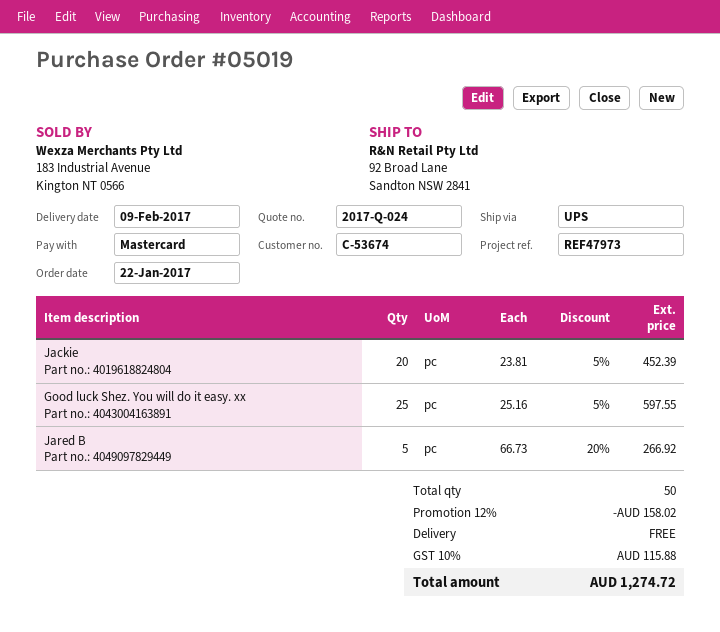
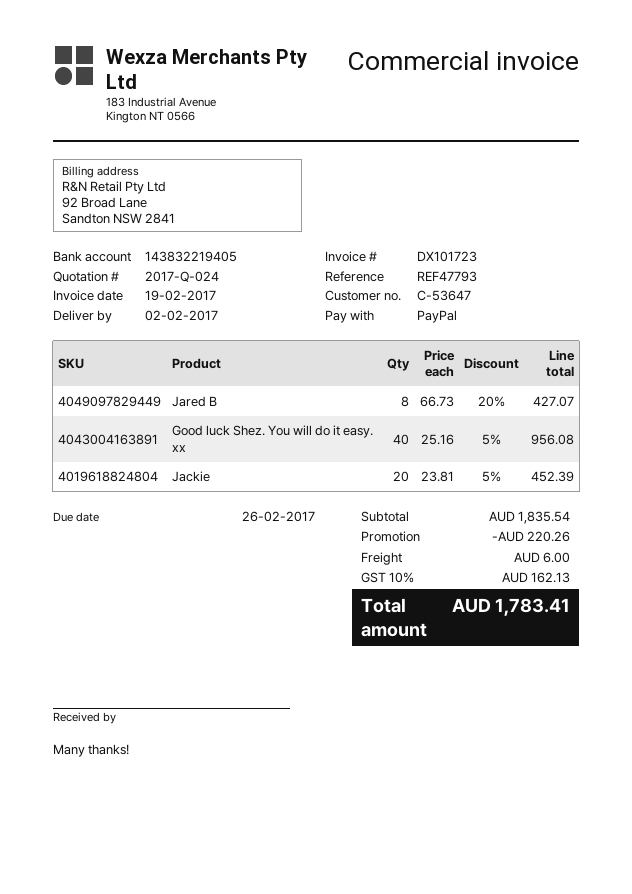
delivery date: 2017-02-09 -> 2017-02-02
customer number: C-53674 -> C-53647
reference: REF47973 -> REF47793
payment method: Mastercard -> PayPal
Good luck Shez. You will do it easy. xx: 25 x 25.16 - 5% = 597.55 -> 40 x 25.16 - 5% = 956.08
Jared B: 5 x 66.73 - 20% = 266.92 -> 8 x 66.73 - 20% = 427.07
discount: 158.02 -> 220.26
shipping: 0.00 -> 6.00
tax: 10% = 115.88 -> 10% = 162.13
total: 1274.72 -> 1783.41

